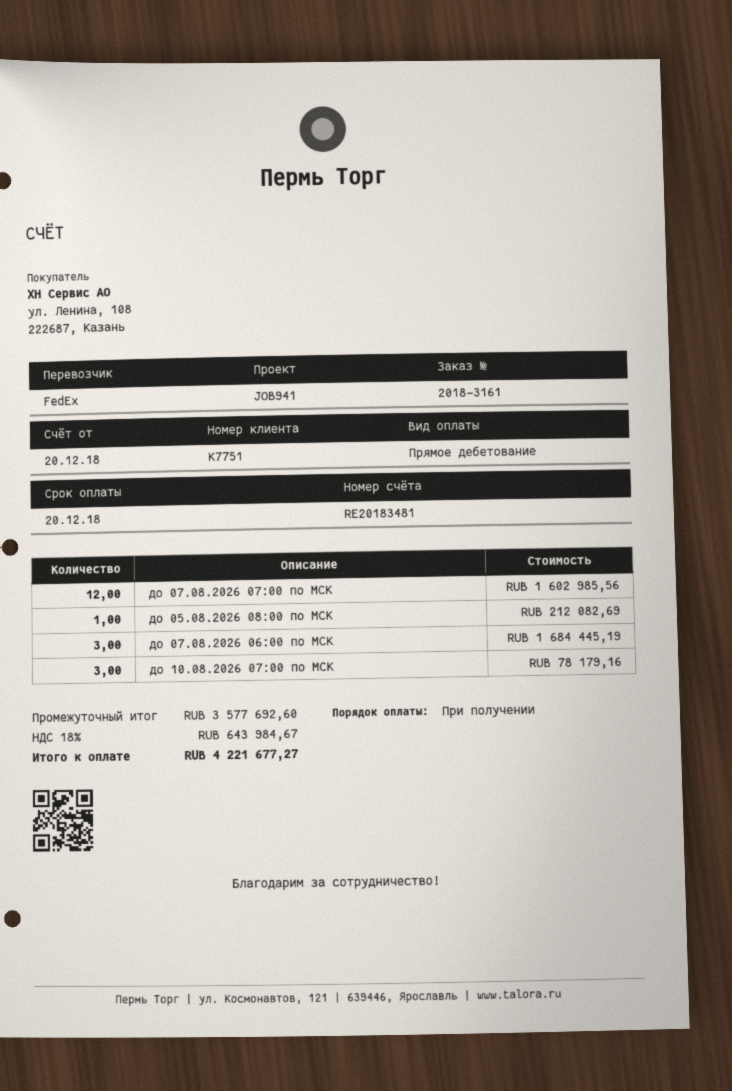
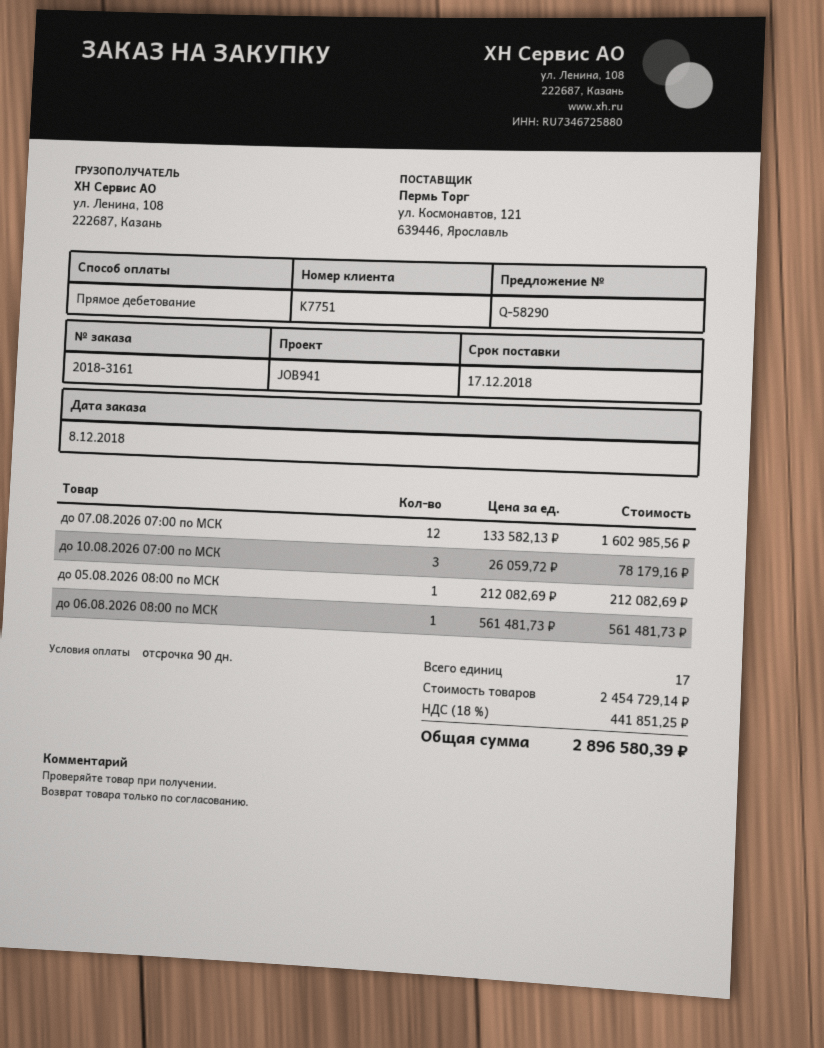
payment terms: on receipt -> 90 days
до 07.08.2026 06:00 по МСК: 3 for 1684445.19 -> none
до 06.08.2026 08:00 по МСК: none -> 1 for 561481.73
subtotal: 3577692.60 -> 2454729.14
tax: 18% = 643984.67 -> 18% = 441851.25
total: 4221677.27 -> 2896580.39

